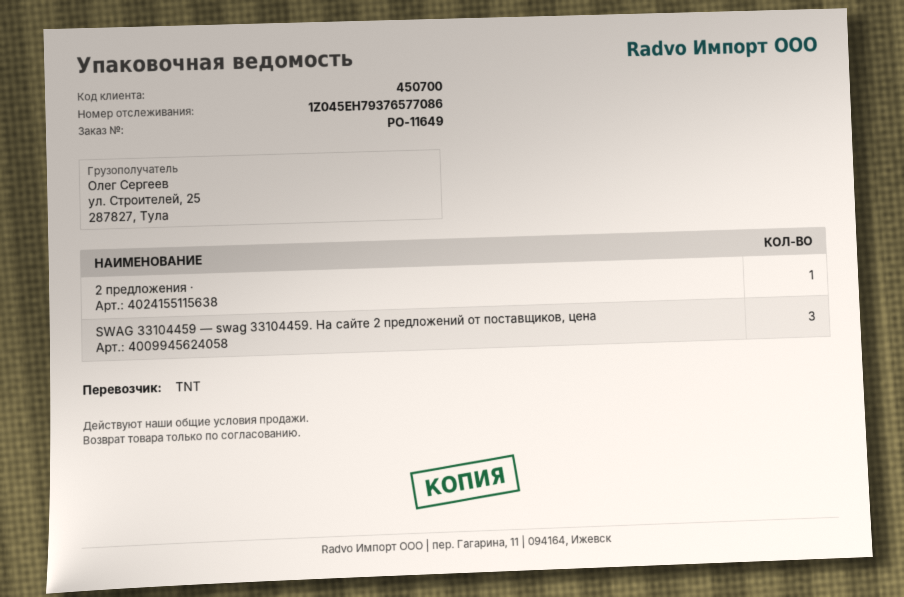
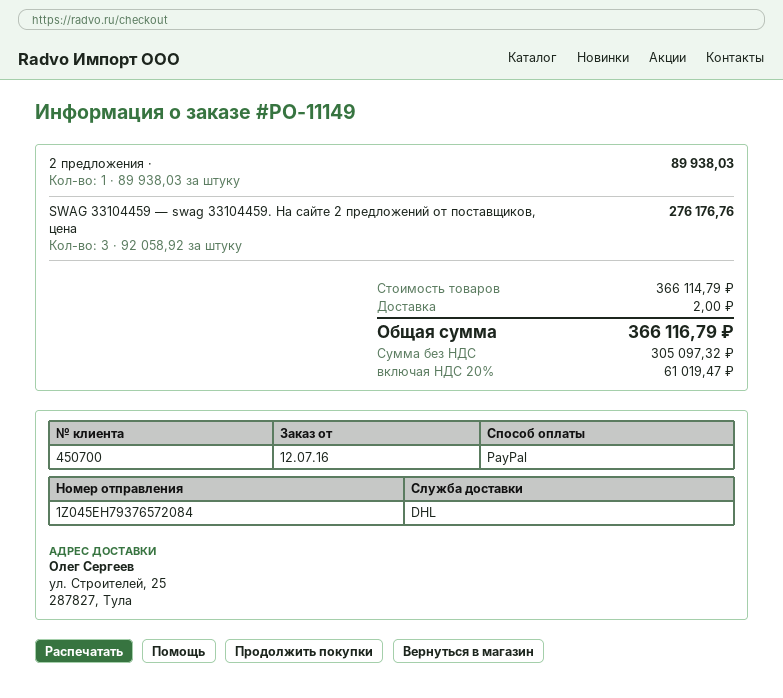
order number: PO-11649 -> PO-11149
shipping method: TNT -> DHL
tracking number: 1Z045EH79376577086 -> 1Z045EH79376572084

